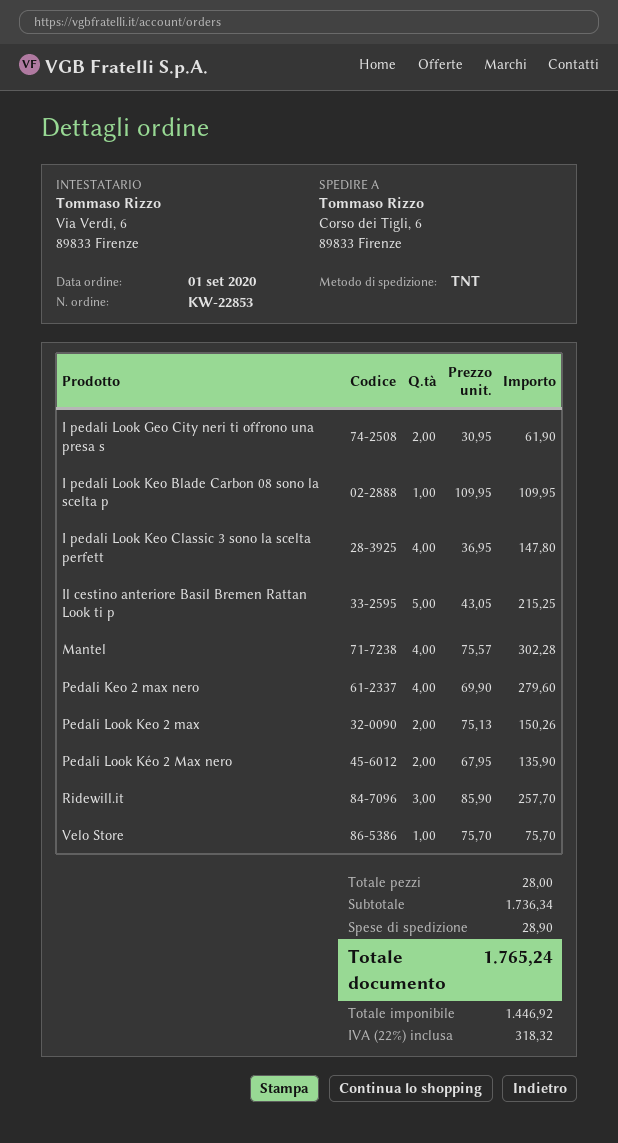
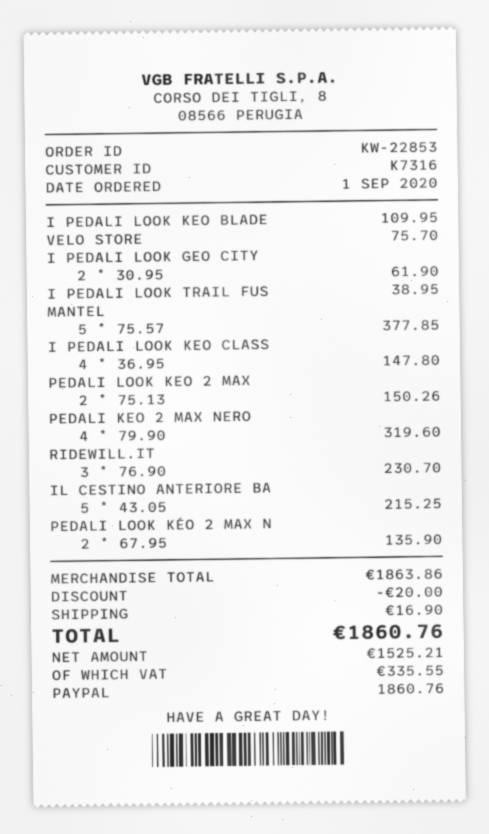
Mantel: 4 x 75.57 = 302.28 -> 5 x 75.57 = 377.85
Pedali Keo 2 max nero: 4 x 69.90 = 279.60 -> 4 x 79.90 = 319.60
Ridewill.it: 3 x 85.90 = 257.70 -> 3 x 76.90 = 230.70
I PEDALI LOOK TRAIL FUS: none -> 1 x 38.95 = 38.95
subtotal: 1736.34 -> 1863.86
discount: none -> 20.00
shipping: 28.90 -> 16.90
net: 1446.92 -> 1525.21
tax: 318.32 -> 335.55
total: 1765.24 -> 1860.76

